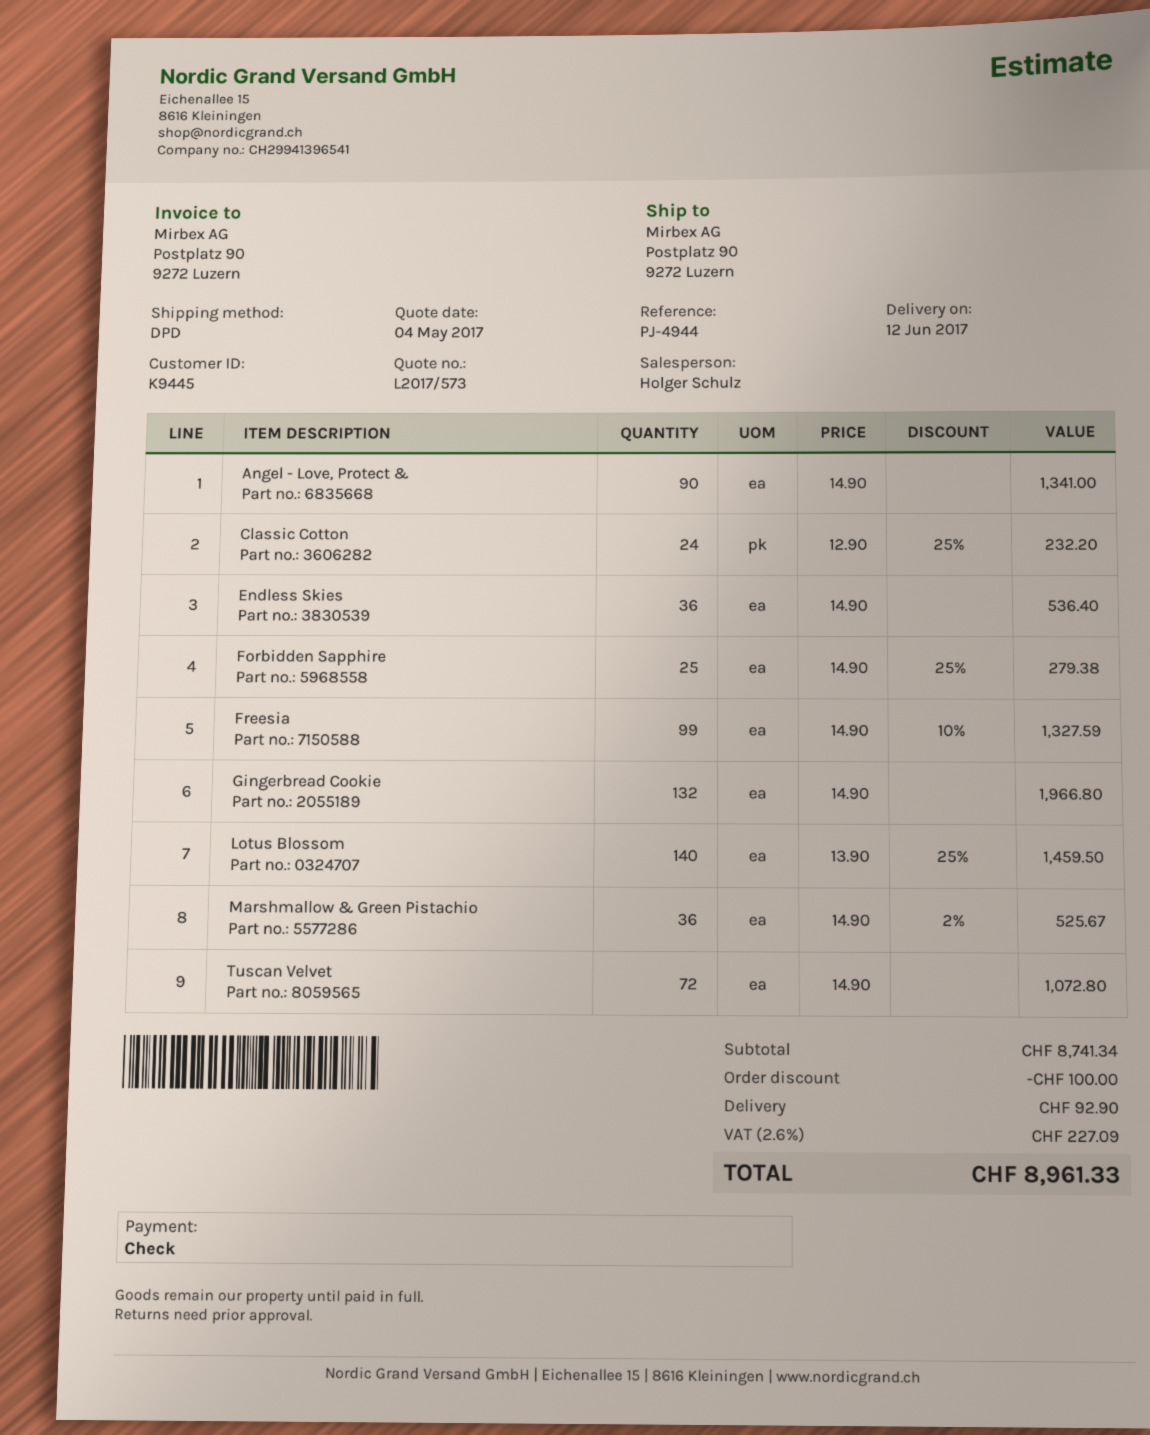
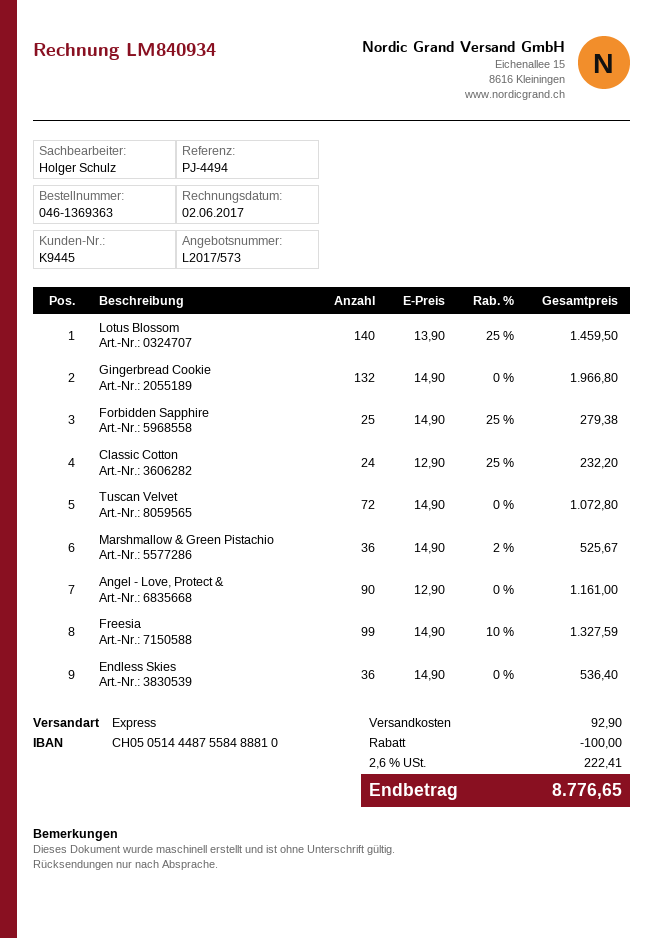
reference: PJ-4944 -> PJ-4494
shipping method: DPD -> express
Angel - Love, Protect &: 90 x 14.90 = 1341.00 -> 90 x 12.90 = 1161.00
tax: 2.6% = 227.09 -> 2.6% = 222.41
total: 8961.33 -> 8776.65

